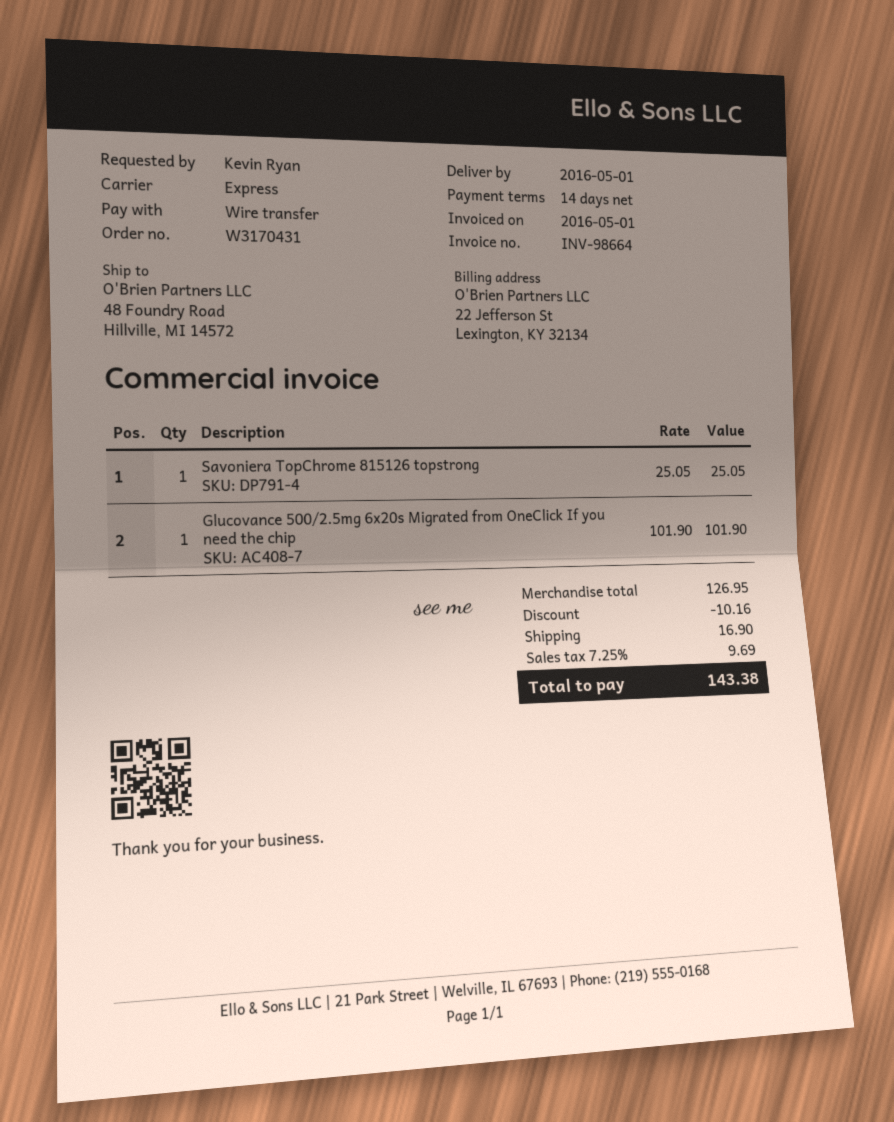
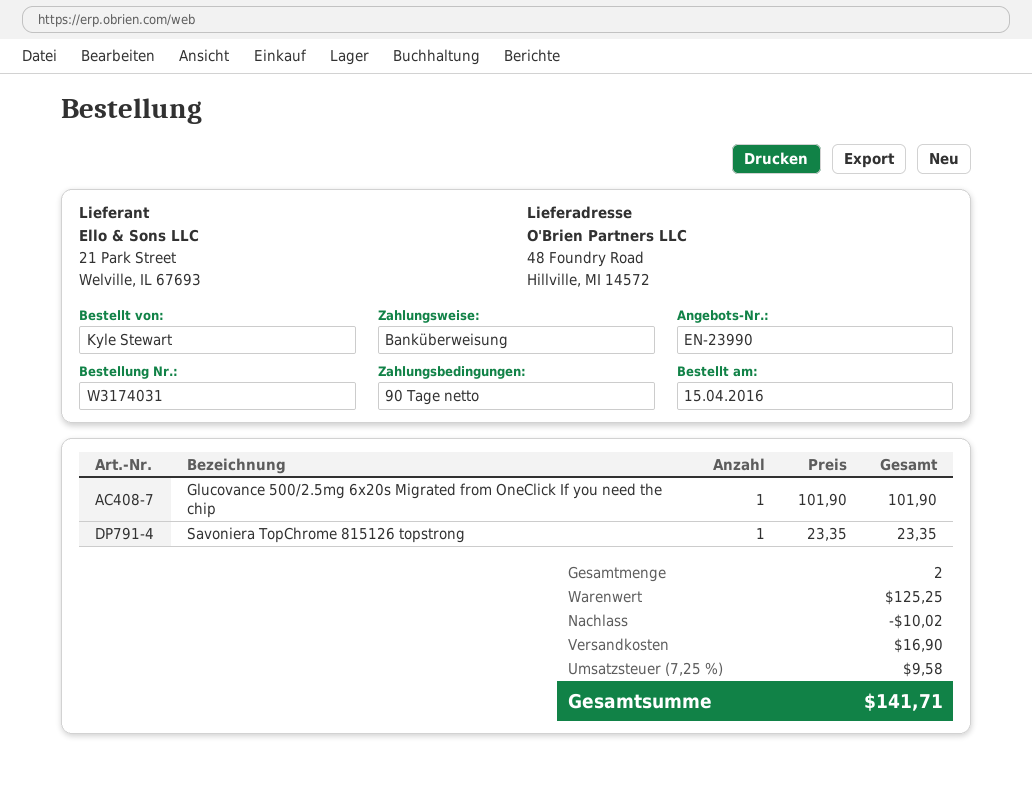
order number: W3170431 -> W3174031
payment terms: 14 days -> 90 days
ordered by: Kevin Ryan -> Kyle Stewart
Savoniera TopChrome 815126 topstrong: 1 x 25.05 = 25.05 -> 1 x 23.35 = 23.35
subtotal: 126.95 -> 125.25
discount: 10.16 -> 10.02
tax: 7.25% = 9.69 -> 7.25% = 9.58
total: 143.38 -> 141.71

